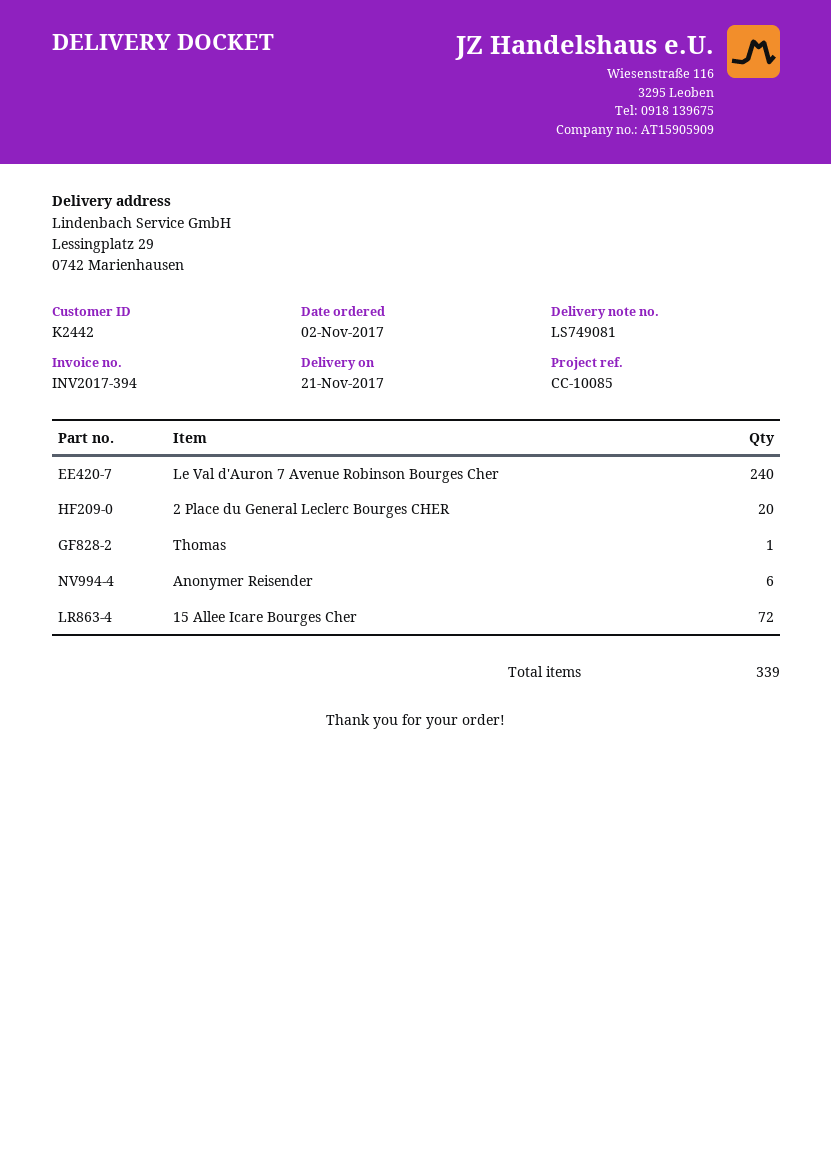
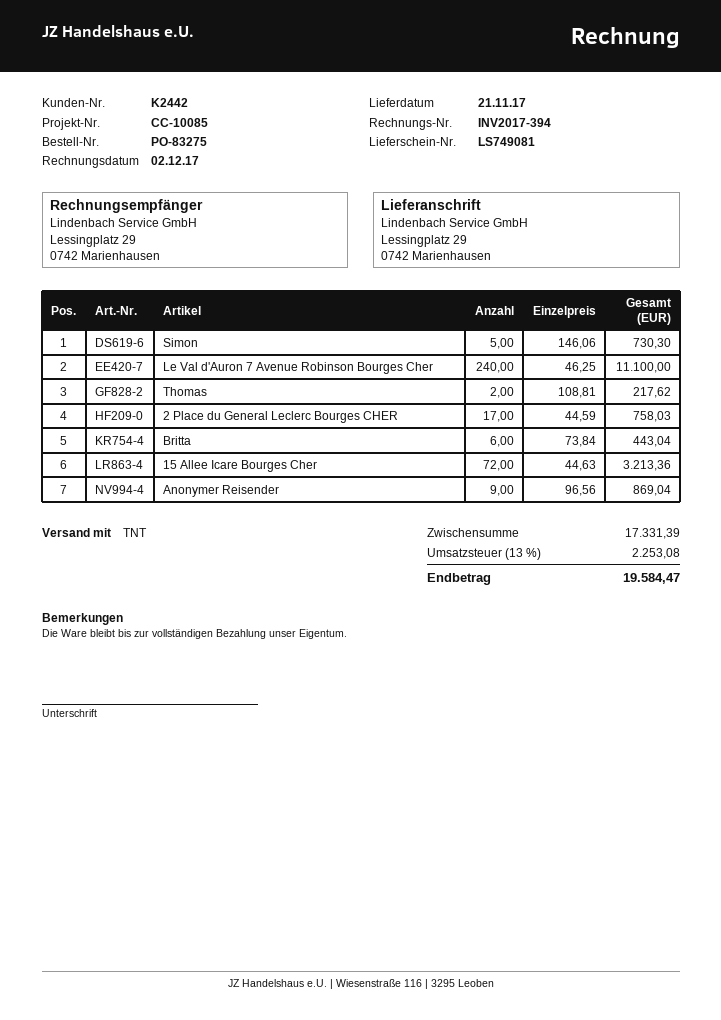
2 Place du General Leclerc Bourges CHER: 20 -> 17
Thomas: 1 -> 2
Anonymer Reisender: 6 -> 9
Simon: none -> 5
Britta: none -> 6

